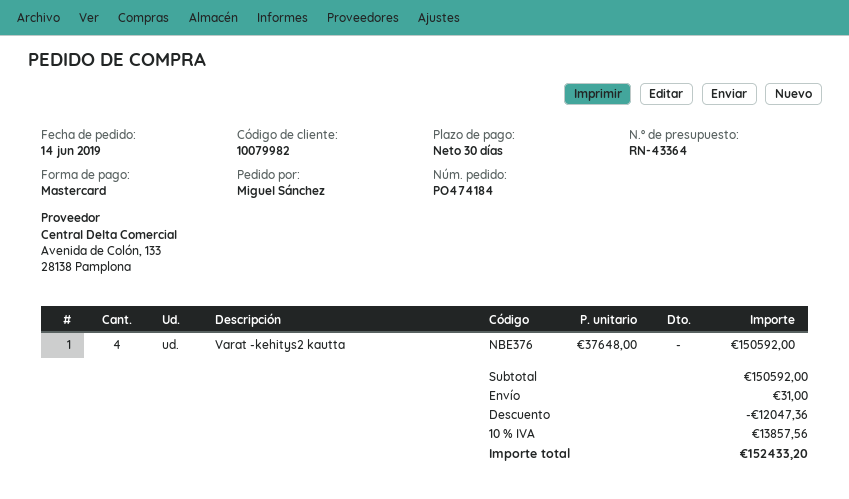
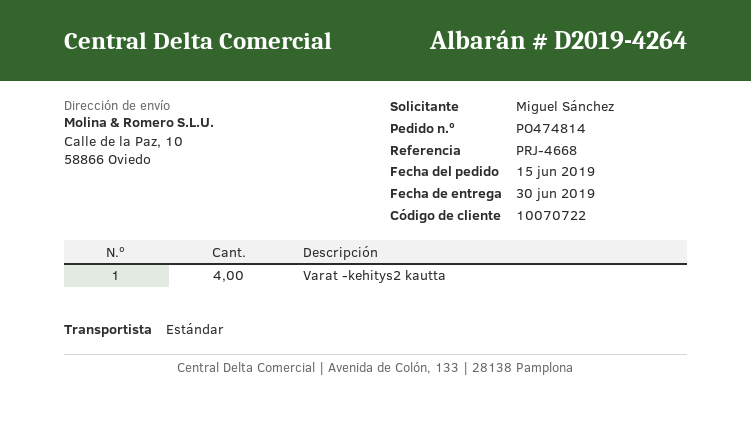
order number: PO474184 -> PO474814
order date: 2019-06-14 -> 2019-06-15
customer number: 10079982 -> 10070722

